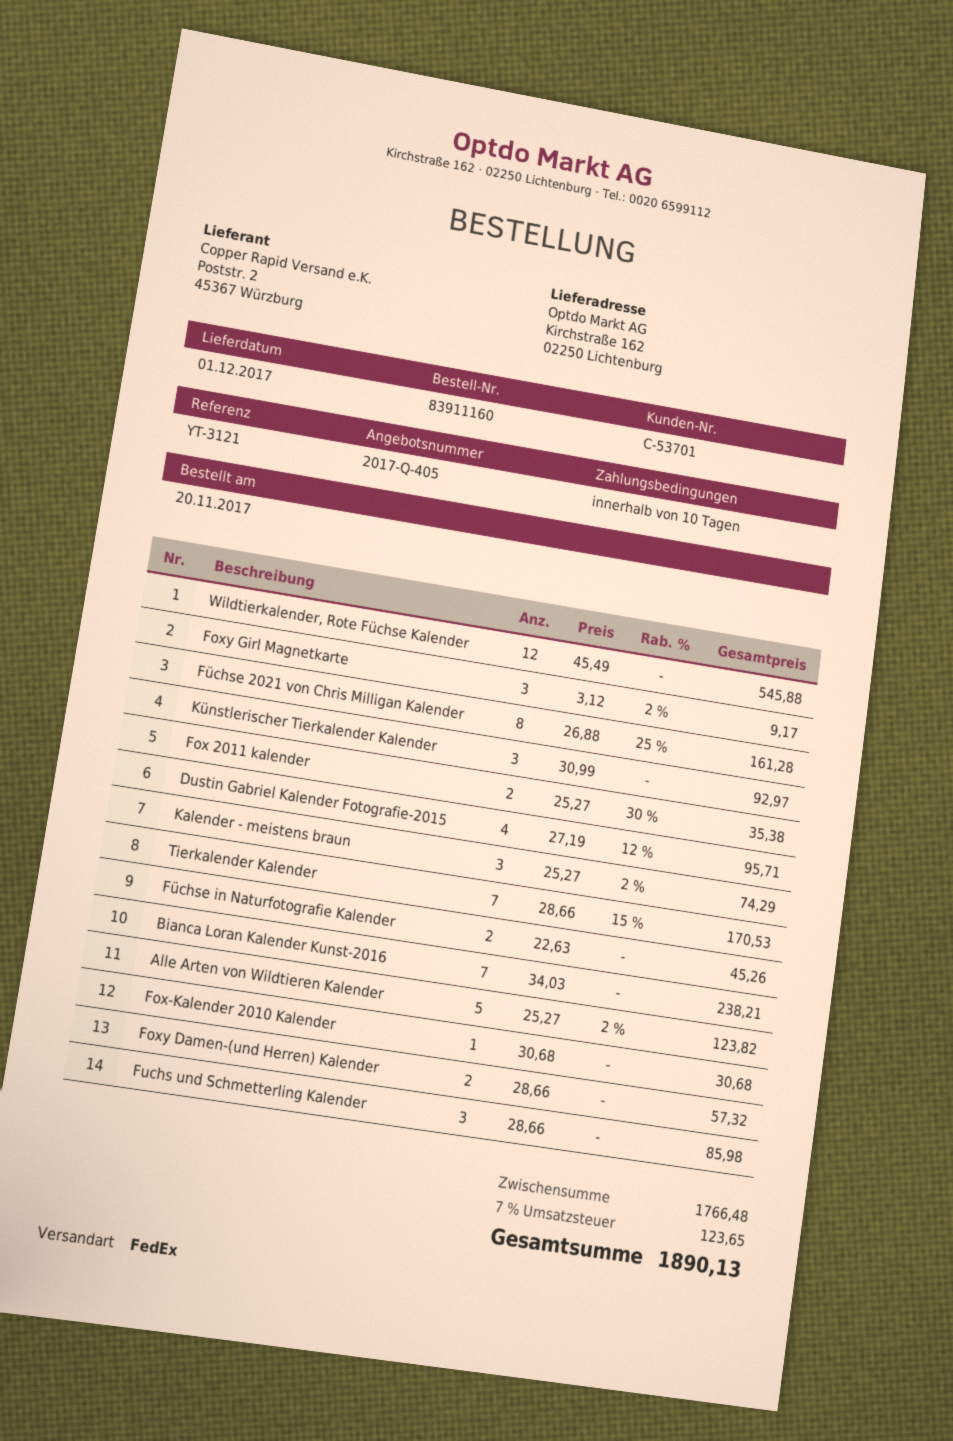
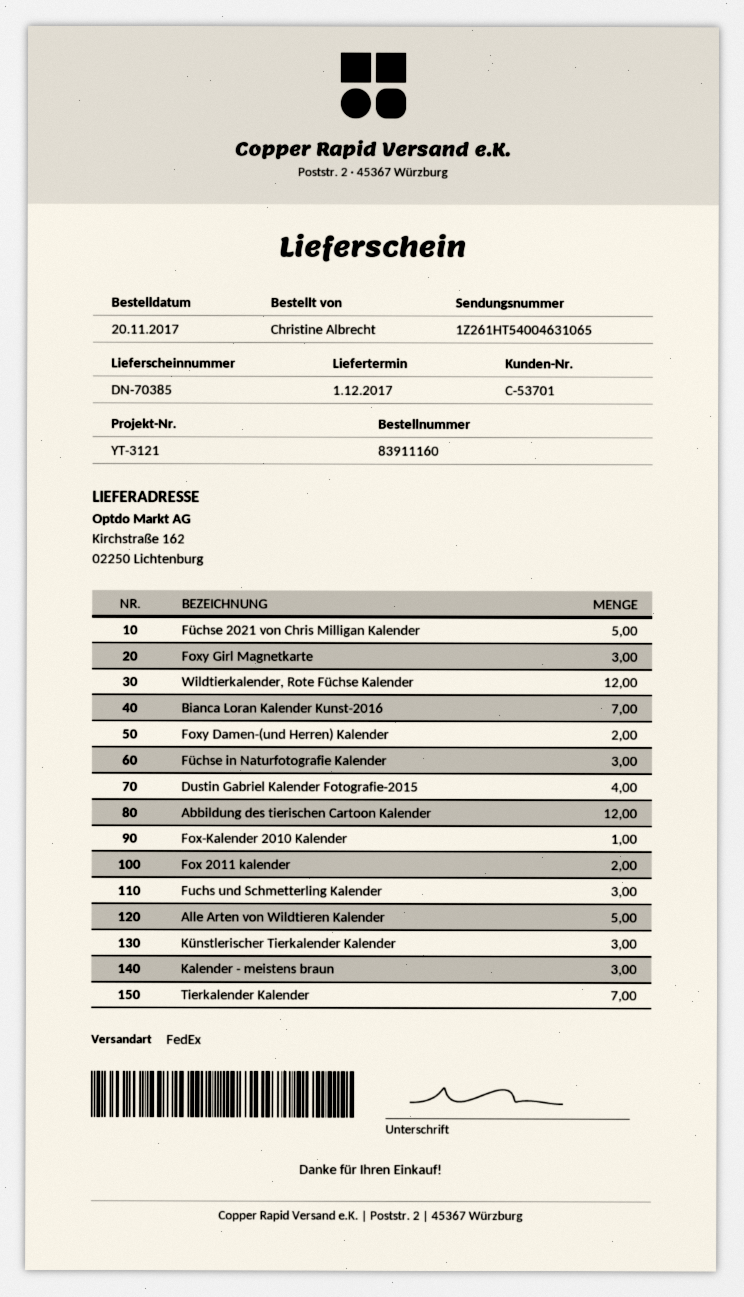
Füchse 2021 von Chris Milligan Kalender: 8 -> 5
Füchse in Naturfotografie Kalender: 2 -> 3
Abbildung des tierischen Cartoon Kalender: none -> 12

